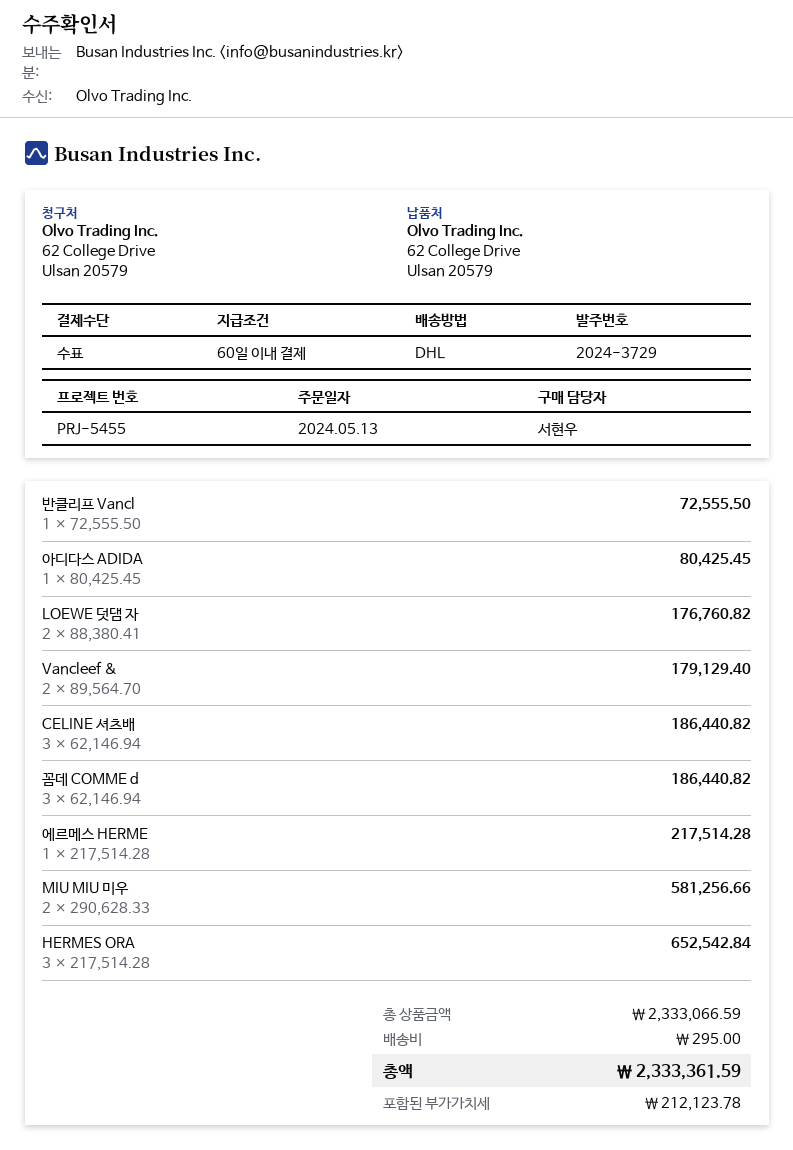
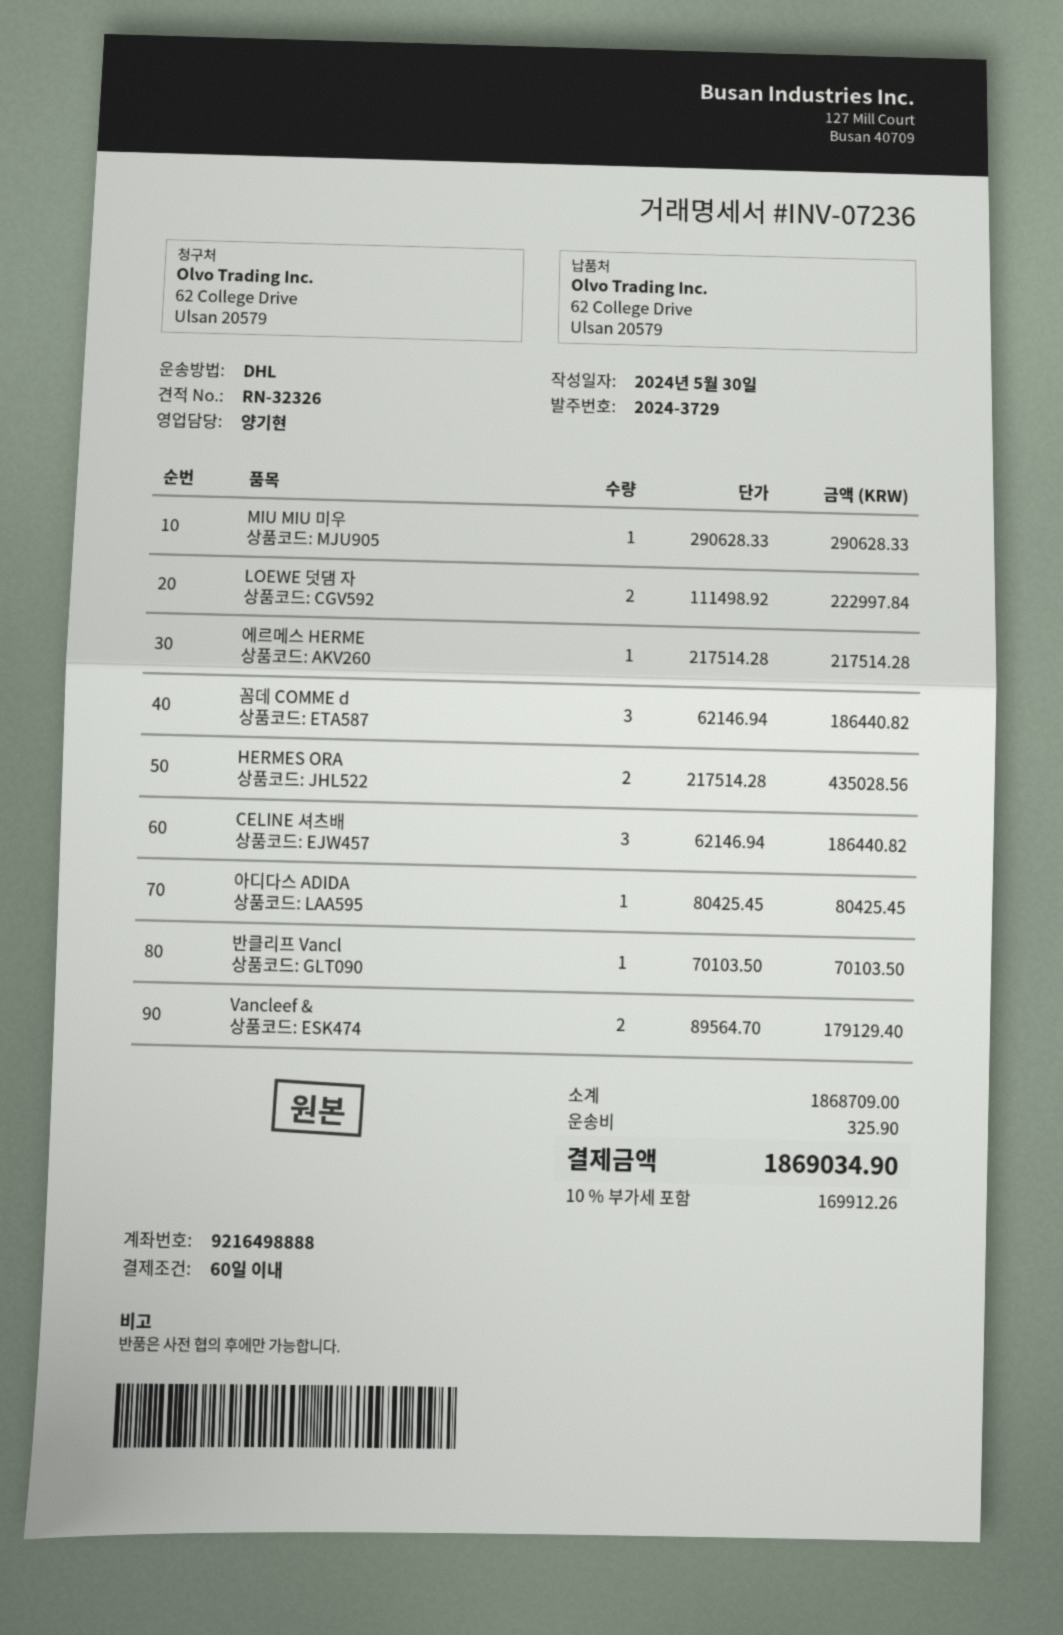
반클리프 Vancl: 1 x 72555.50 = 72555.50 -> 1 x 70103.50 = 70103.50
LOEWE 덧댐 자: 2 x 88380.41 = 176760.82 -> 2 x 111498.92 = 222997.84
MIU MIU 미우: 2 x 290628.33 = 581256.66 -> 1 x 290628.33 = 290628.33
HERMES ORA: 3 x 217514.28 = 652542.84 -> 2 x 217514.28 = 435028.56
subtotal: 2333066.59 -> 1868709.00
shipping: 295.00 -> 325.90
tax: 212123.78 -> 169912.26
total: 2333361.59 -> 1869034.90

